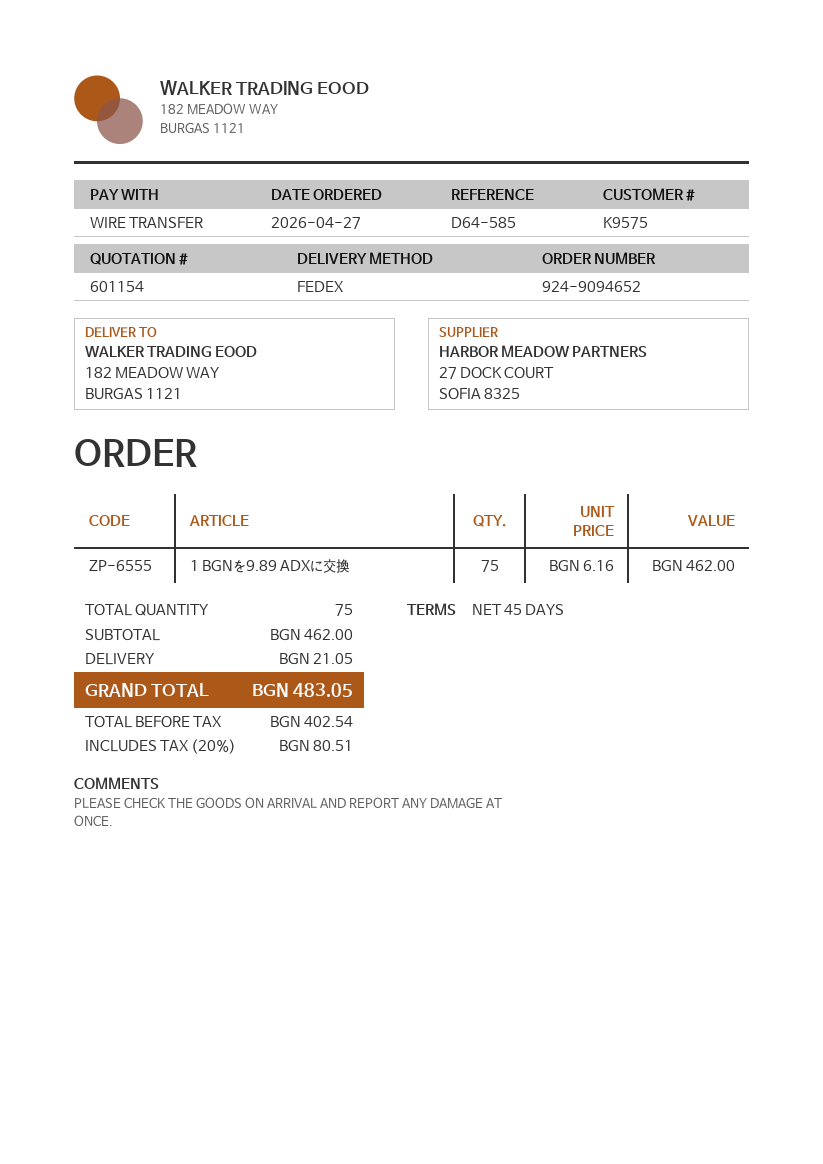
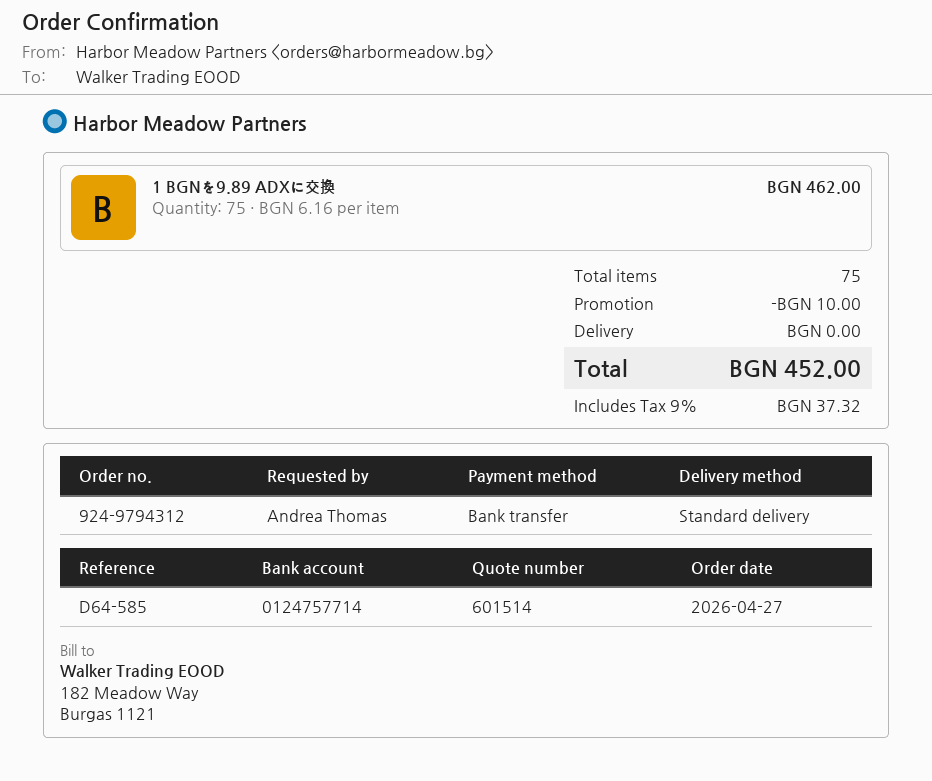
quote number: 601154 -> 601514
order number: 924-9094652 -> 924-9794312
shipping method: FedEx -> standard
discount: none -> 10.00
shipping: 21.05 -> 0.00
tax: 20% = 80.51 -> 9% = 37.32
total: 483.05 -> 452.00

